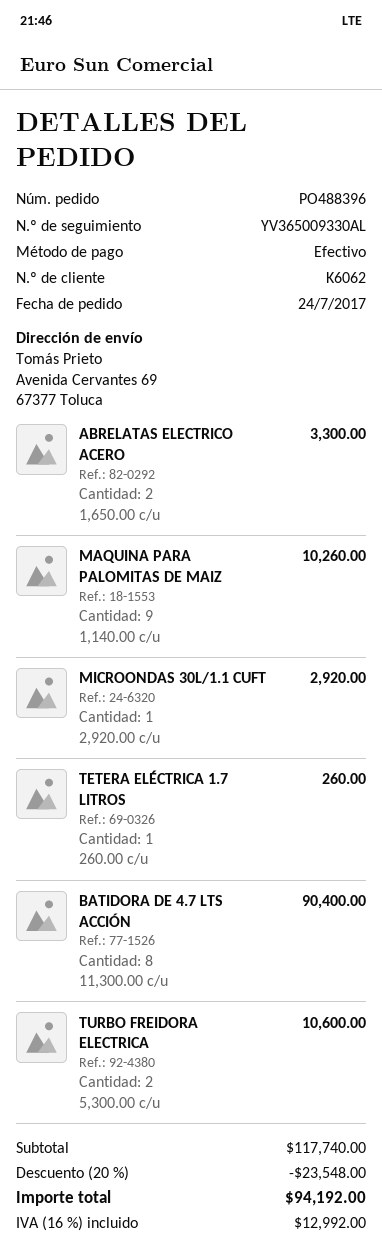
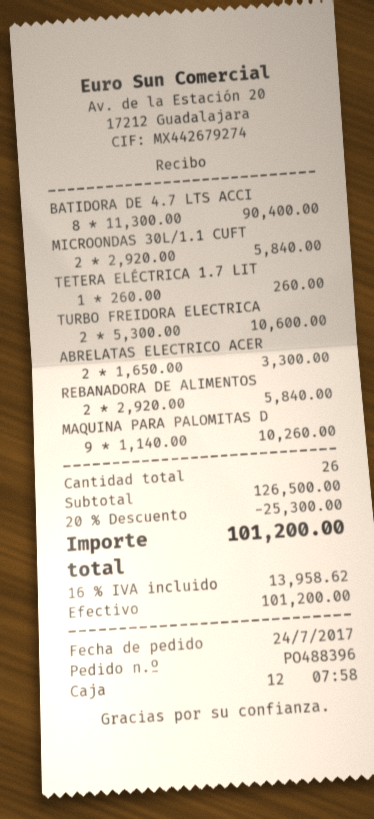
MICROONDAS 30L/1.1 CUFT: 1 x 2920.00 = 2920.00 -> 2 x 2920.00 = 5840.00
REBANADORA DE ALIMENTOS: none -> 2 x 2920.00 = 5840.00
subtotal: 117740.00 -> 126500.00
discount: 20% = 23548.00 -> 20% = 25300.00
tax: 16% = 12992.00 -> 16% = 13958.62
total: 94192.00 -> 101200.00

